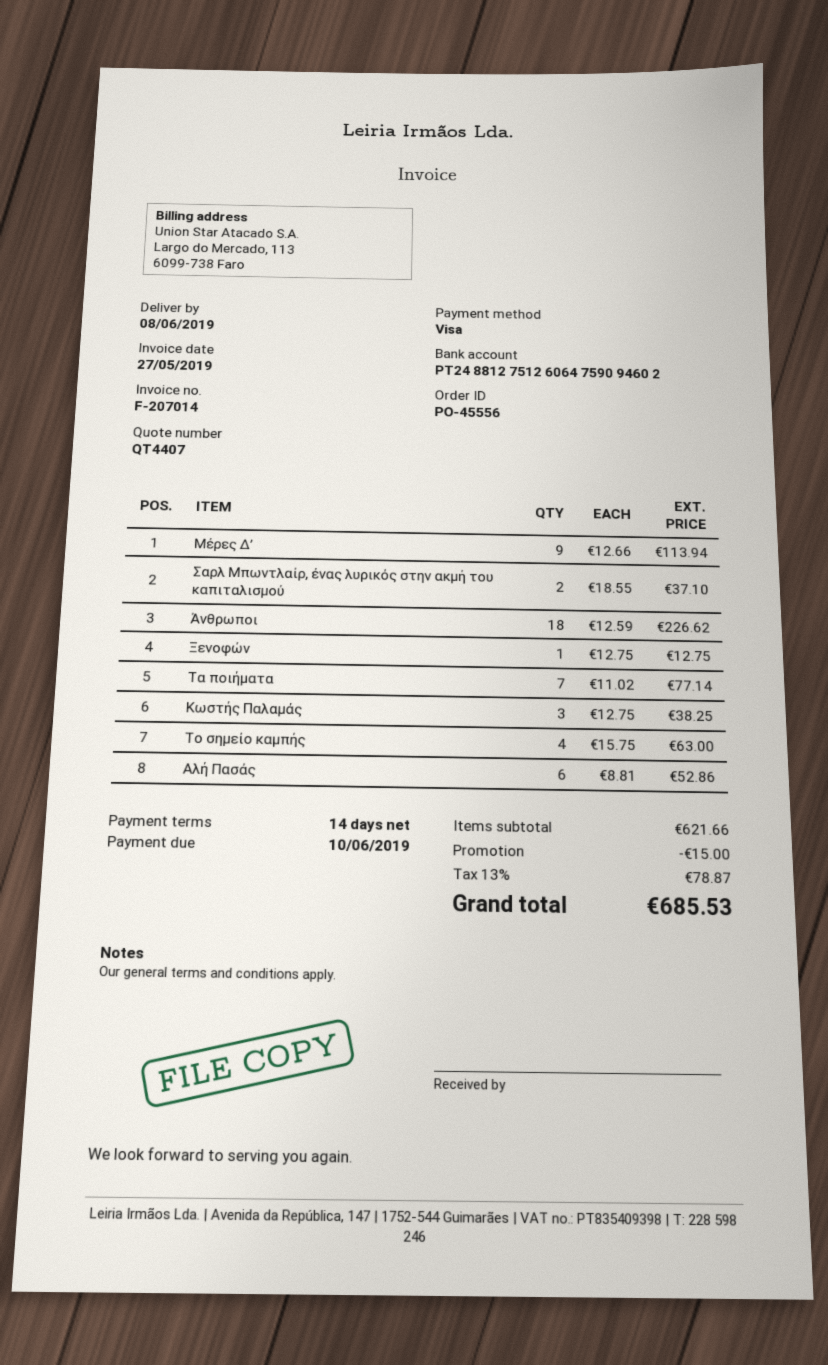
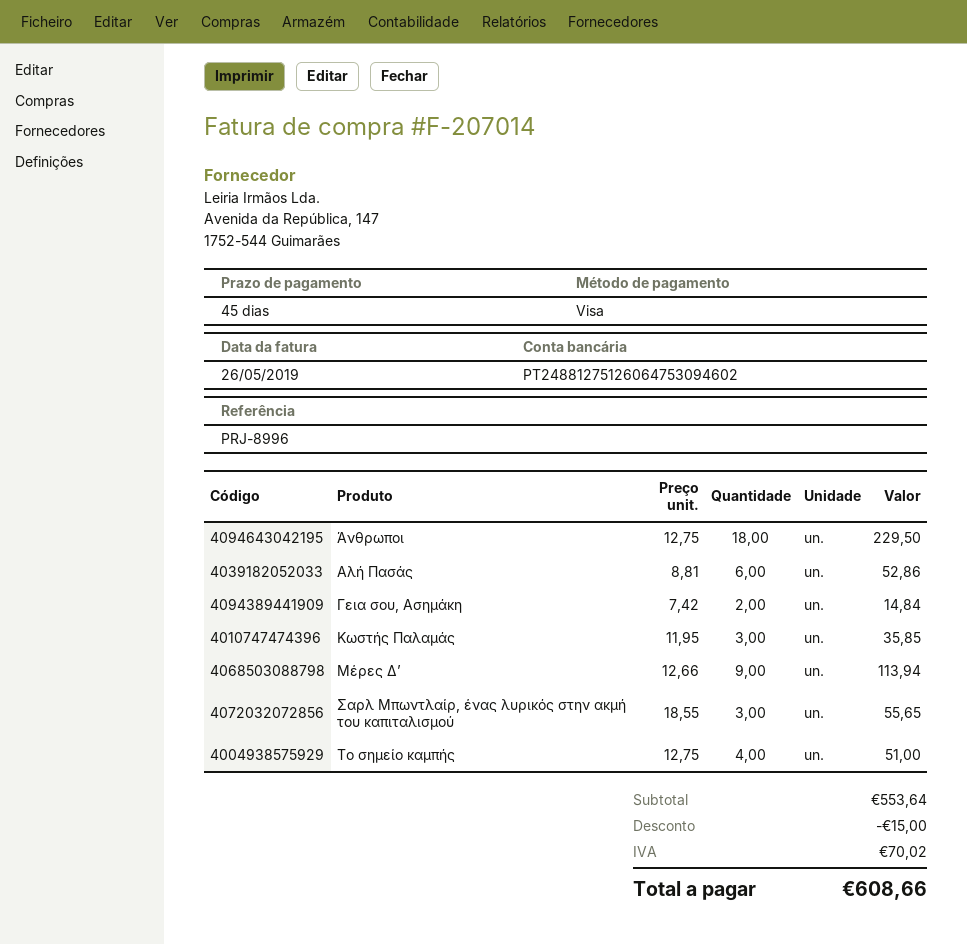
invoice date: 2019-05-27 -> 2019-05-26
payment terms: 14 days -> 45 days
bank account: PT24881275126064759094602 -> PT24881275126064753094602
Σαρλ Μπωντλαίρ, ένας λυρικός στην ακμή του καπιταλισμού: 2 x 18.55 = 37.10 -> 3 x 18.55 = 55.65
Άνθρωποι: 18 x 12.59 = 226.62 -> 18 x 12.75 = 229.50
Ξενοφών: 1 x 12.75 = 12.75 -> none
Τα ποιήματα: 7 x 11.02 = 77.14 -> none
Κωστής Παλαμάς: 3 x 12.75 = 38.25 -> 3 x 11.95 = 35.85
Το σημείο καμπής: 4 x 15.75 = 63.00 -> 4 x 12.75 = 51.00
Γεια σου, Ασημάκη: none -> 2 x 7.42 = 14.84
subtotal: 621.66 -> 553.64
tax: 78.87 -> 70.02
total: 685.53 -> 608.66

